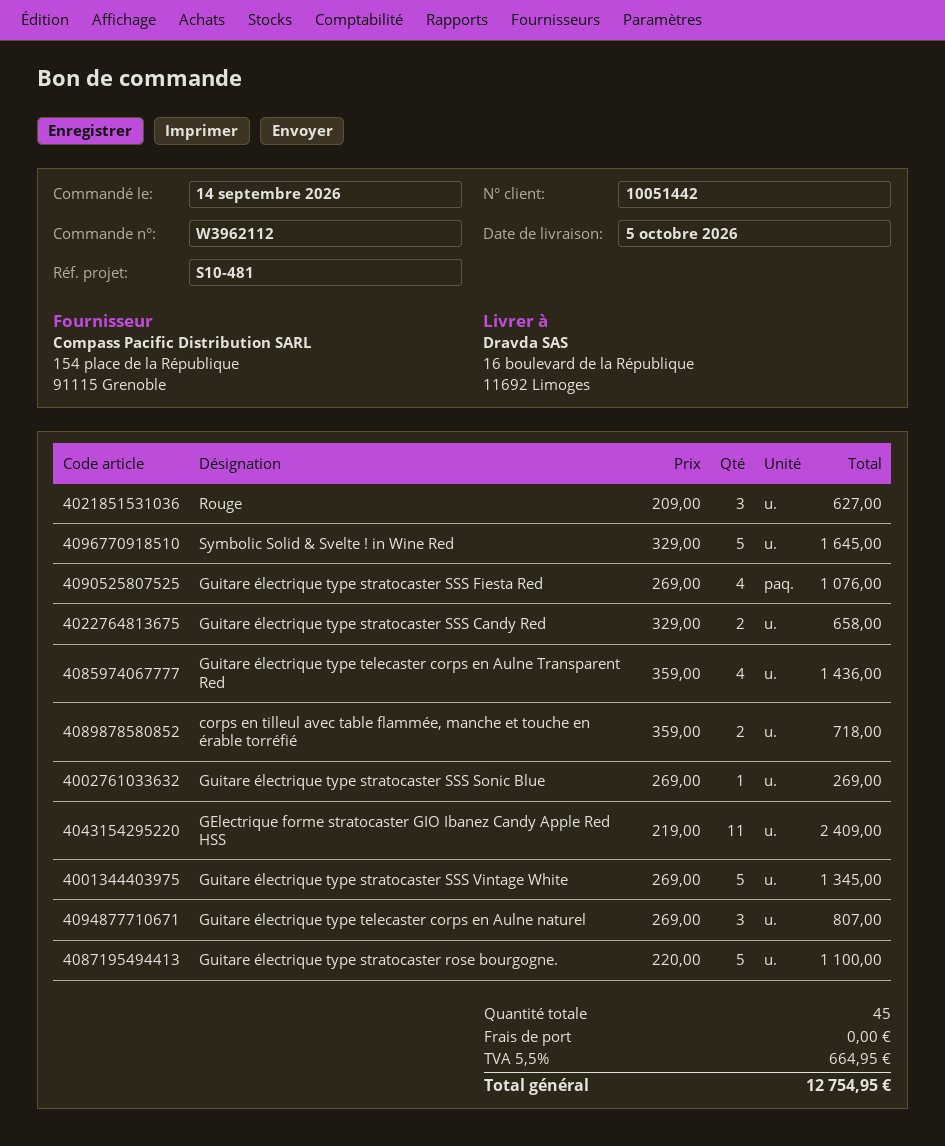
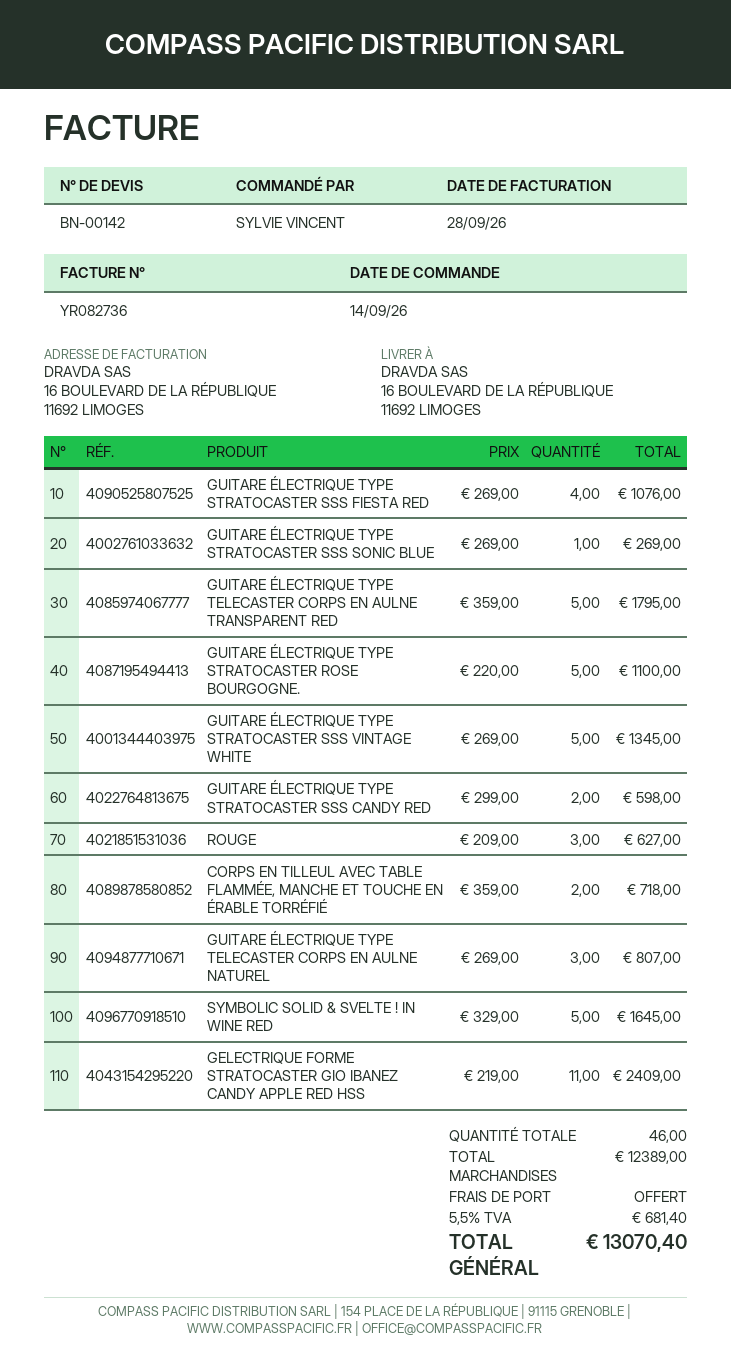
Guitare électrique type stratocaster SSS Candy Red: 2 x 329.00 = 658.00 -> 2 x 299.00 = 598.00
Guitare électrique type telecaster corps en Aulne Transparent Red: 4 x 359.00 = 1436.00 -> 5 x 359.00 = 1795.00
total quantity: 45 -> 46
tax: 5.5% = 664.95 -> 5.5% = 681.40
total: 12754.95 -> 13070.40

